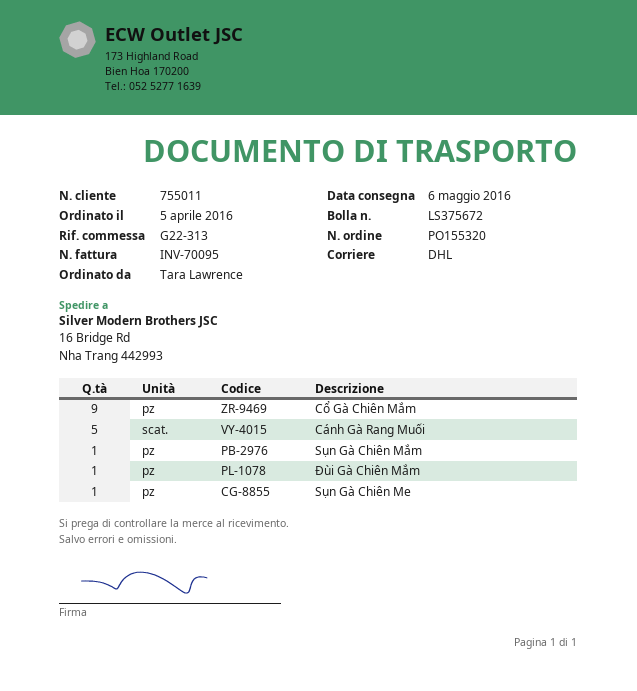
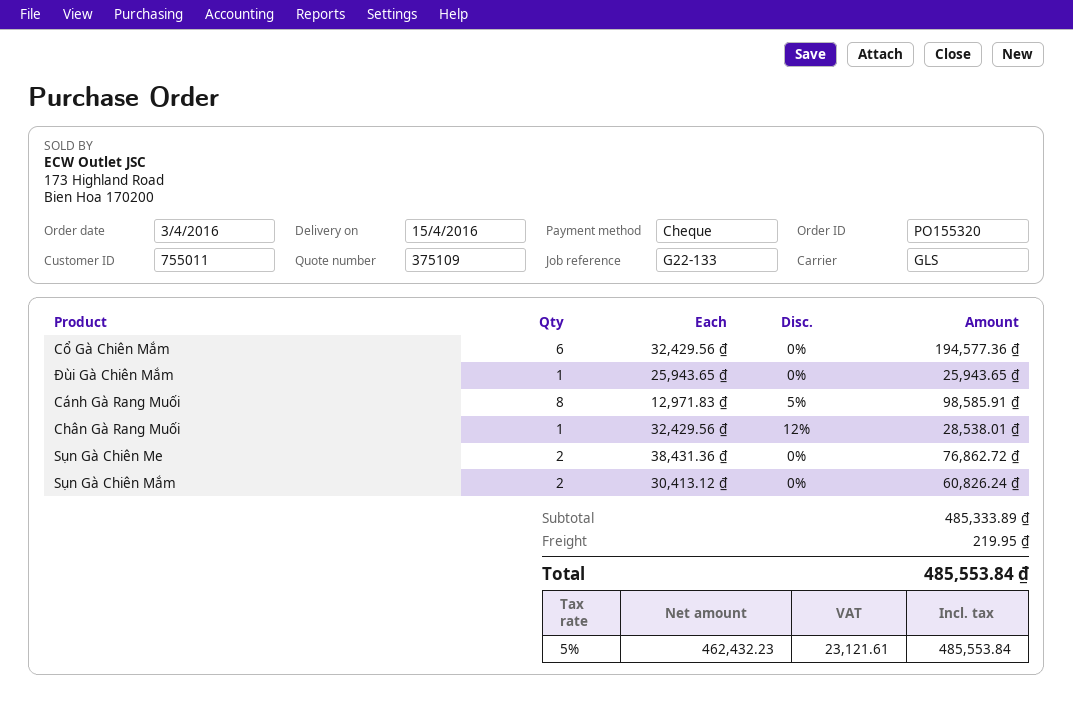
order date: 2016-04-05 -> 2016-04-03
delivery date: 2016-05-06 -> 2016-04-15
reference: G22-313 -> G22-133
shipping method: DHL -> GLS
Cổ Gà Chiên Mắm: 9 -> 6
Cánh Gà Rang Muối: 5 -> 8
Sụn Gà Chiên Mắm: 1 -> 2
Sụn Gà Chiên Me: 1 -> 2
Chân Gà Rang Muối: none -> 1

